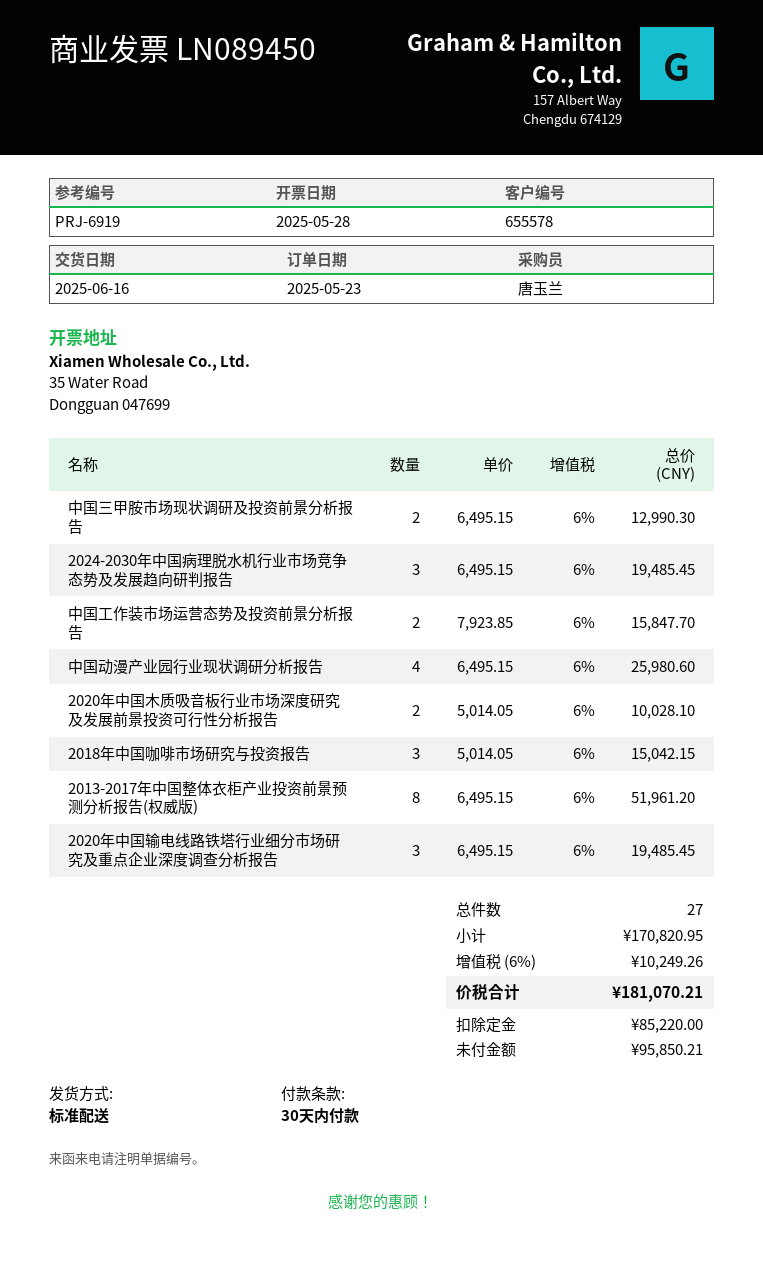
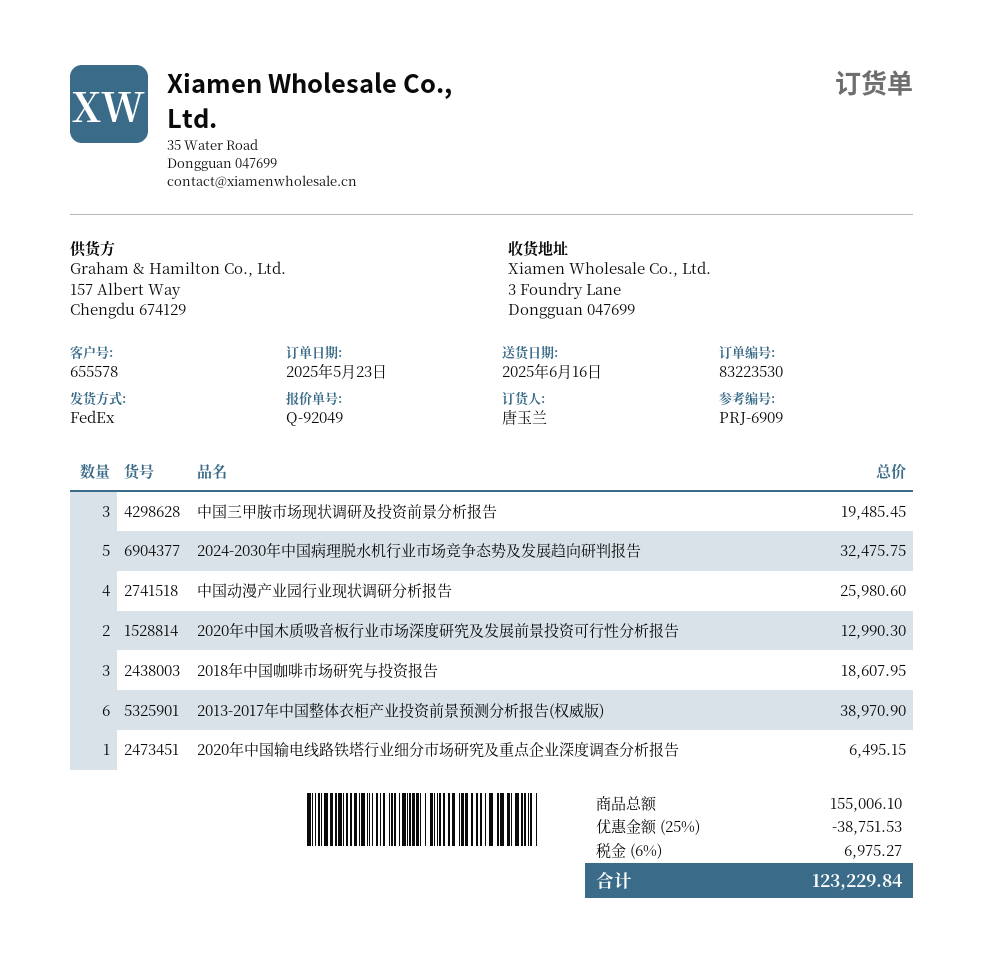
reference: PRJ-6919 -> PRJ-6909
shipping method: standard -> FedEx
中国三甲胺市场现状调研及投资前景分析报告: 2 for 12990.30 -> 3 for 19485.45
2024-2030年中国病理脱水机行业市场竞争态势及发展趋向研判报告: 3 for 19485.45 -> 5 for 32475.75
中国工作装市场运营态势及投资前景分析报告: 2 for 15847.70 -> none
2020年中国木质吸音板行业市场深度研究及发展前景投资可行性分析报告: 2 for 10028.10 -> 2 for 12990.30
2018年中国咖啡市场研究与投资报告: 3 for 15042.15 -> 3 for 18607.95
2013-2017年中国整体衣柜产业投资前景预测分析报告(权威版): 8 for 51961.20 -> 6 for 38970.90
2020年中国输电线路铁塔行业细分市场研究及重点企业深度调查分析报告: 3 for 19485.45 -> 1 for 6495.15
subtotal: 170820.95 -> 155006.10
discount: none -> 25% = 38751.53
tax: 6% = 10249.26 -> 6% = 6975.27
total: 181070.21 -> 123229.84

